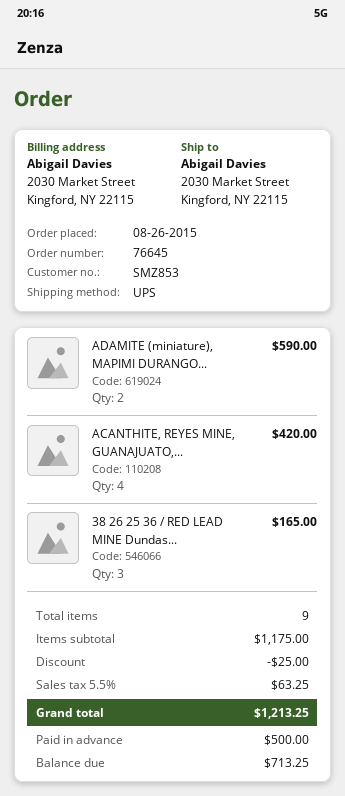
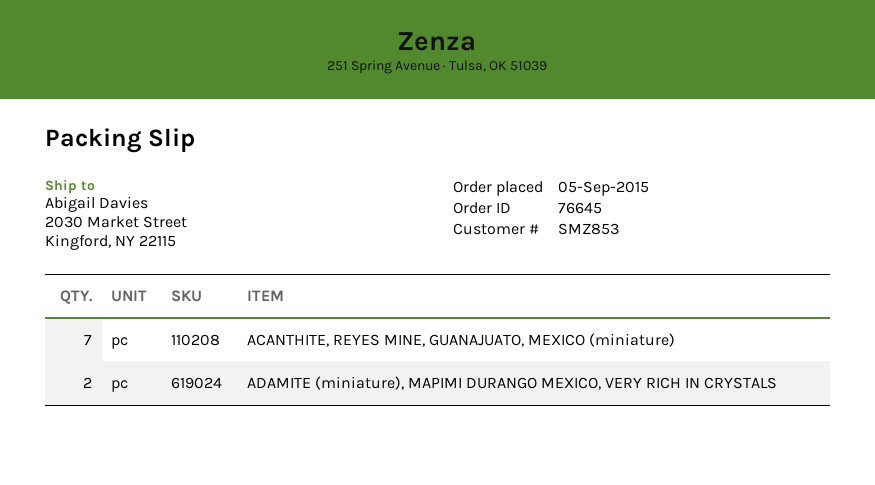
order date: 2015-08-26 -> 2015-09-05
ACANTHITE, REYES MINE, GUANAJUATO,...: 4 -> 7
38 26 25 36 / RED LEAD MINE Dundas...: 3 -> none

